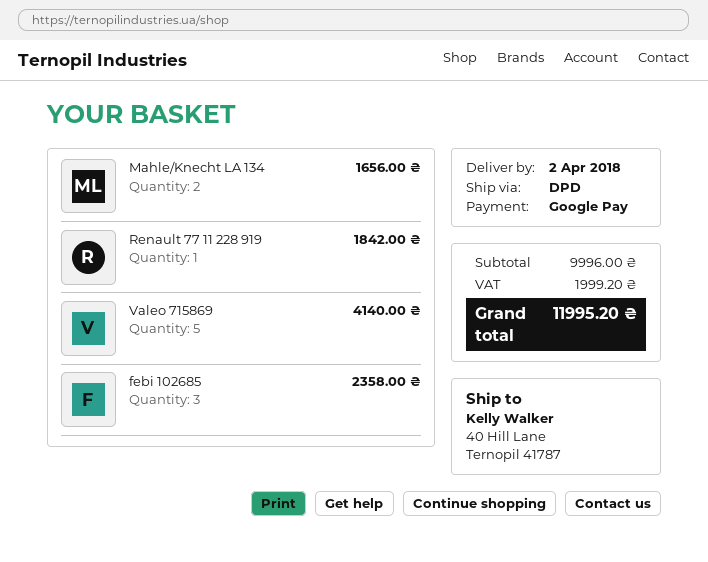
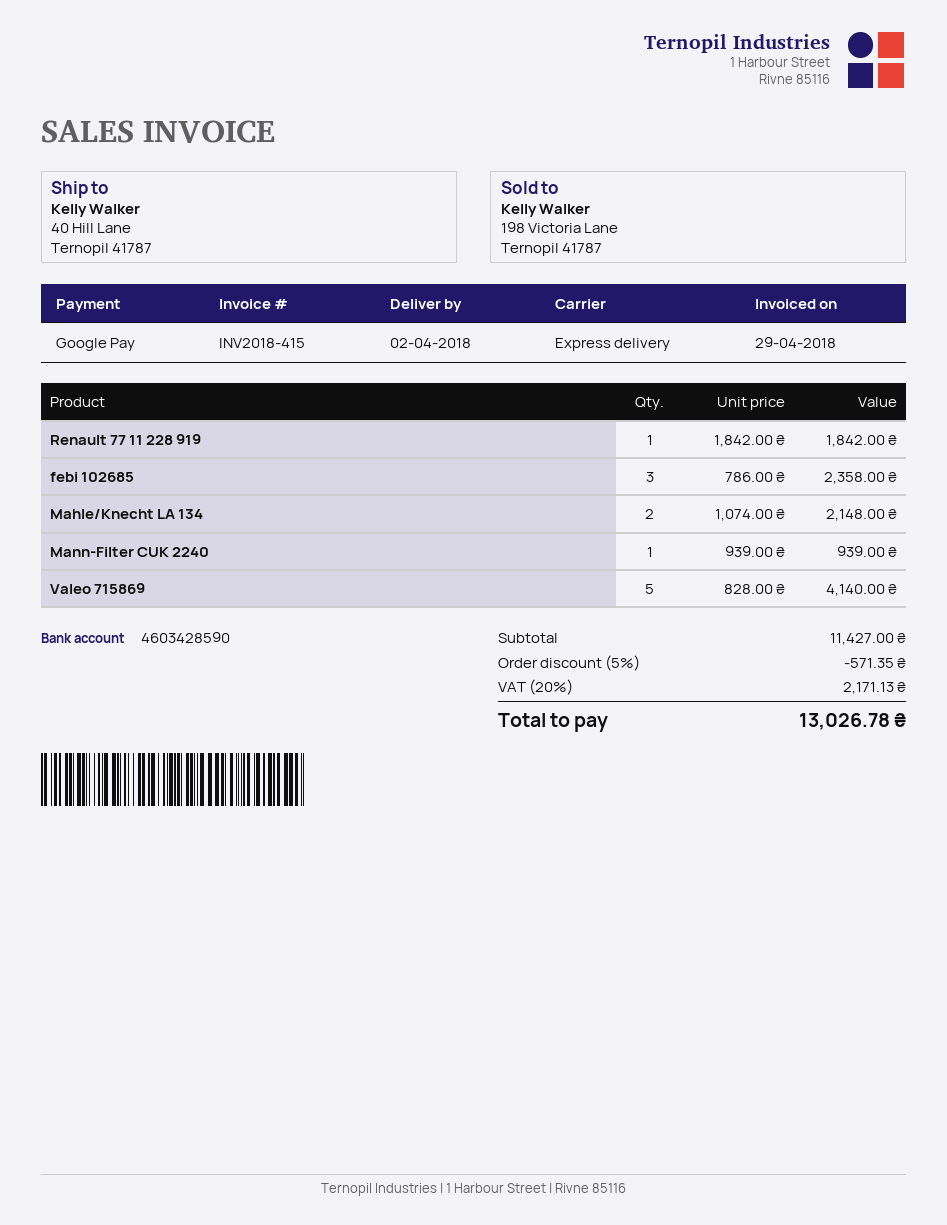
shipping method: DPD -> express
Mahle/Knecht LA 134: 2 for 1656.00 -> 2 for 2148.00
Mann-Filter CUK 2240: none -> 1 for 939.00
subtotal: 9996.00 -> 11427.00
discount: none -> 5% = 571.35
tax: 1999.20 -> 2171.13
total: 11995.20 -> 13026.78

